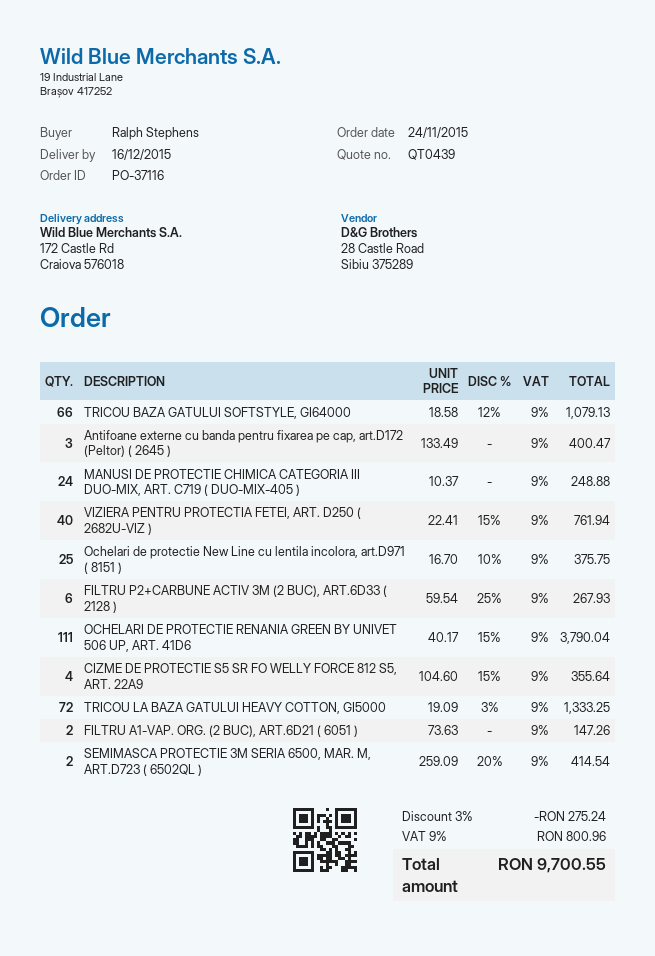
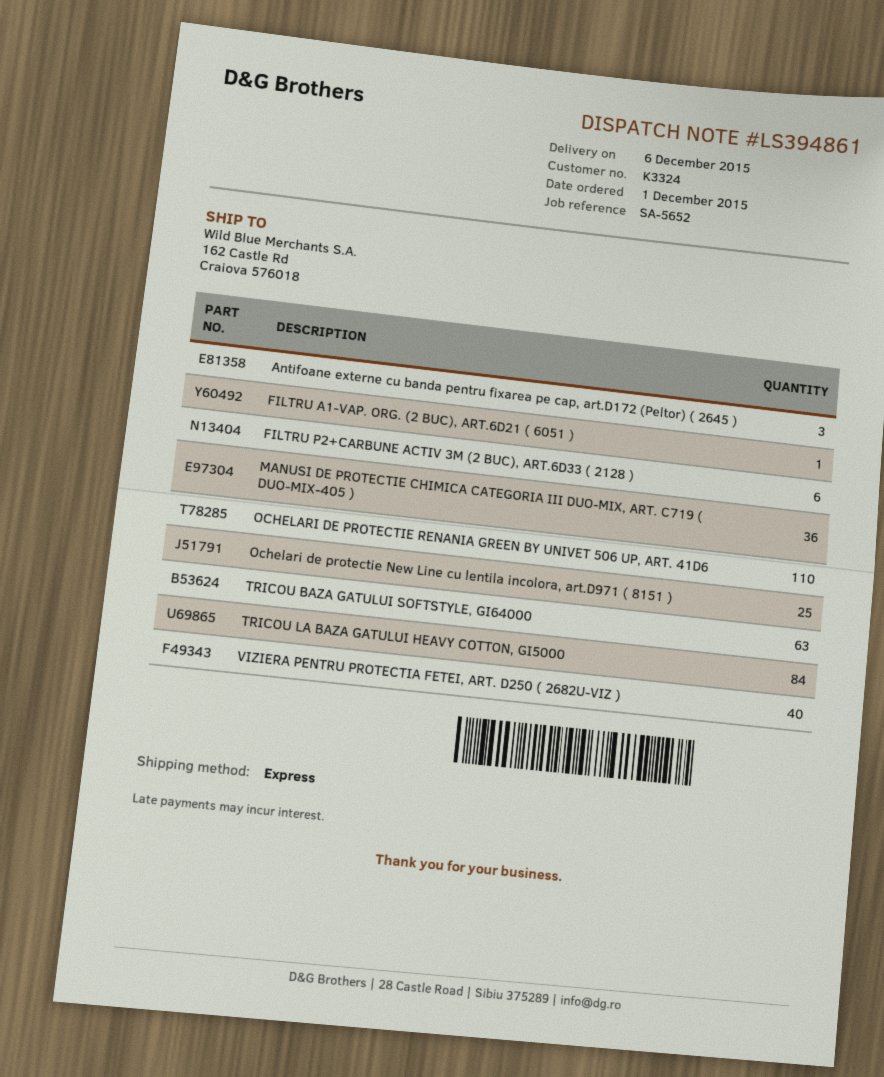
order date: 2015-11-24 -> 2015-12-01
delivery date: 2015-12-16 -> 2015-12-06
ship to: 172 Castle Rd, Craiova 576018 -> 162 Castle Rd, Craiova 576018
TRICOU BAZA GATULUI SOFTSTYLE, GI64000: 66 -> 63
MANUSI DE PROTECTIE CHIMICA CATEGORIA III DUO-MIX, ART. C719 ( DUO-MIX-405 ): 24 -> 36
OCHELARI DE PROTECTIE RENANIA GREEN BY UNIVET 506 UP, ART. 41D6: 111 -> 110
CIZME DE PROTECTIE S5 SR FO WELLY FORCE 812 S5, ART. 22A9: 4 -> none
TRICOU LA BAZA GATULUI HEAVY COTTON, GI5000: 72 -> 84
FILTRU A1-VAP. ORG. (2 BUC), ART.6D21 ( 6051 ): 2 -> 1
SEMIMASCA PROTECTIE 3M SERIA 6500, MAR. M, ART.D723 ( 6502QL ): 2 -> none

